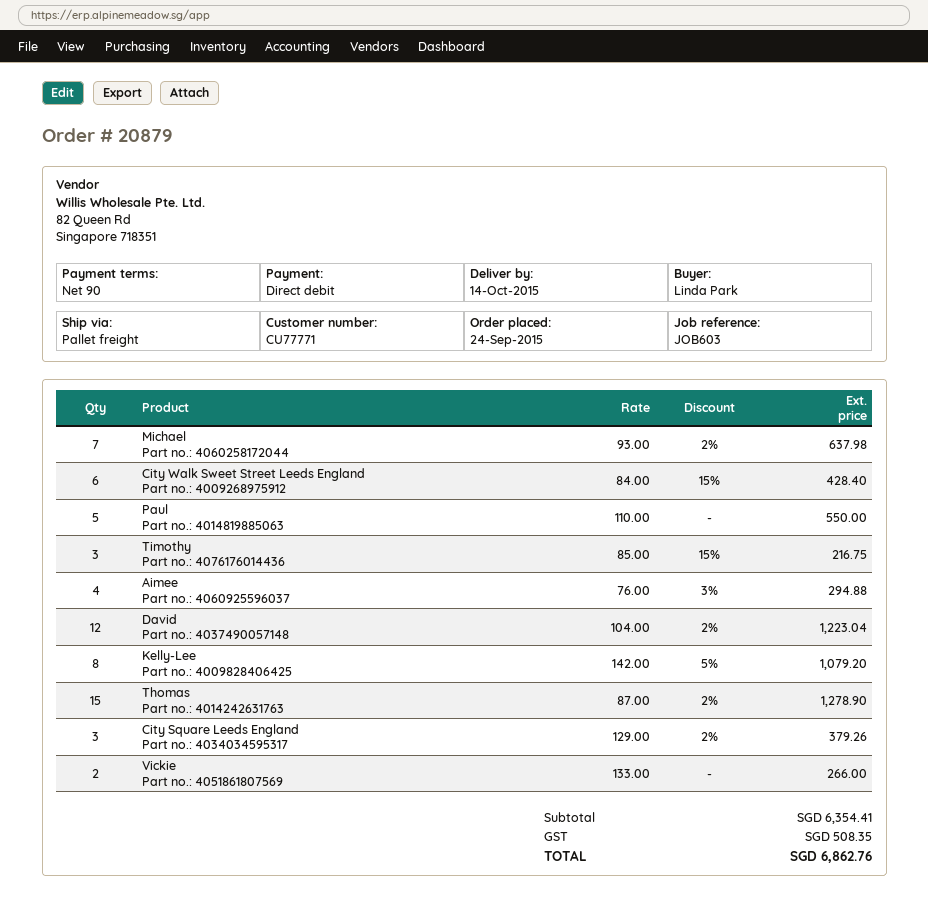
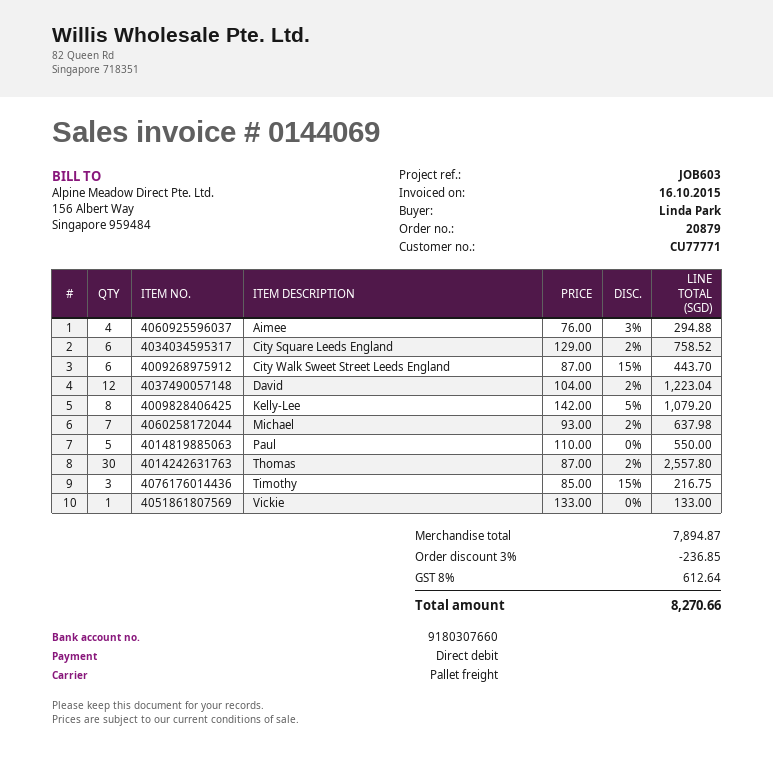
City Walk Sweet Street Leeds England: 6 x 84.00 - 15% = 428.40 -> 6 x 87.00 - 15% = 443.70
Thomas: 15 x 87.00 - 2% = 1278.90 -> 30 x 87.00 - 2% = 2557.80
City Square Leeds England: 3 x 129.00 - 2% = 379.26 -> 6 x 129.00 - 2% = 758.52
Vickie: 2 x 133.00 = 266.00 -> 1 x 133.00 = 133.00
subtotal: 6354.41 -> 7894.87
discount: none -> 3% = 236.85
tax: 508.35 -> 612.64
total: 6862.76 -> 8270.66

